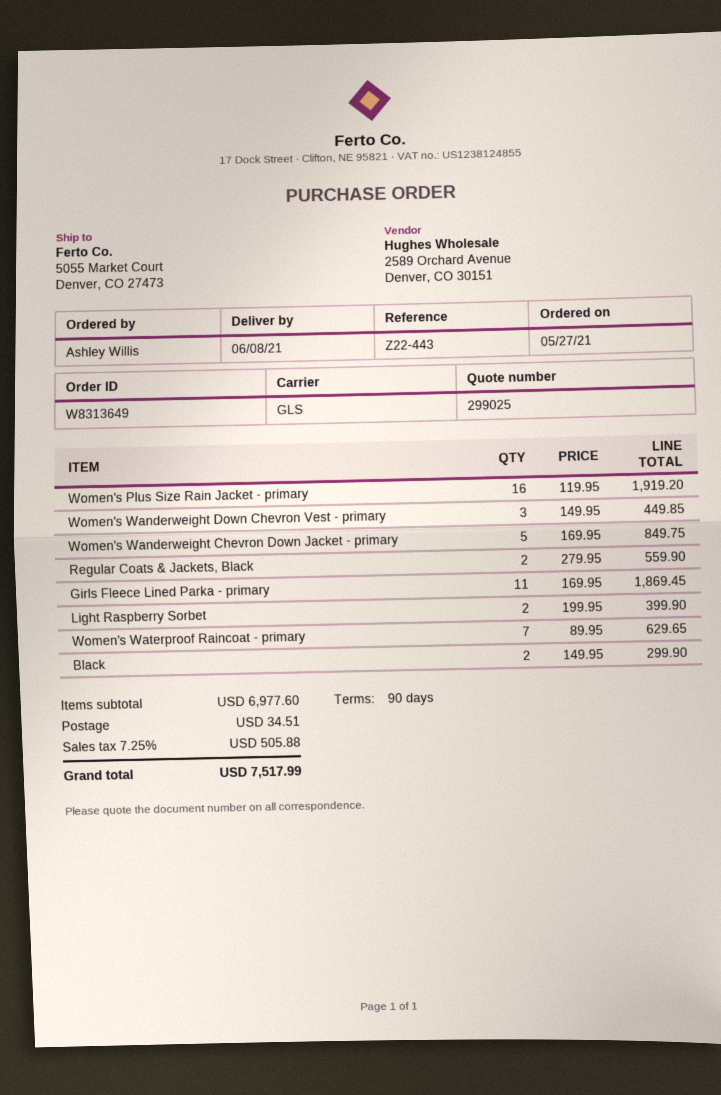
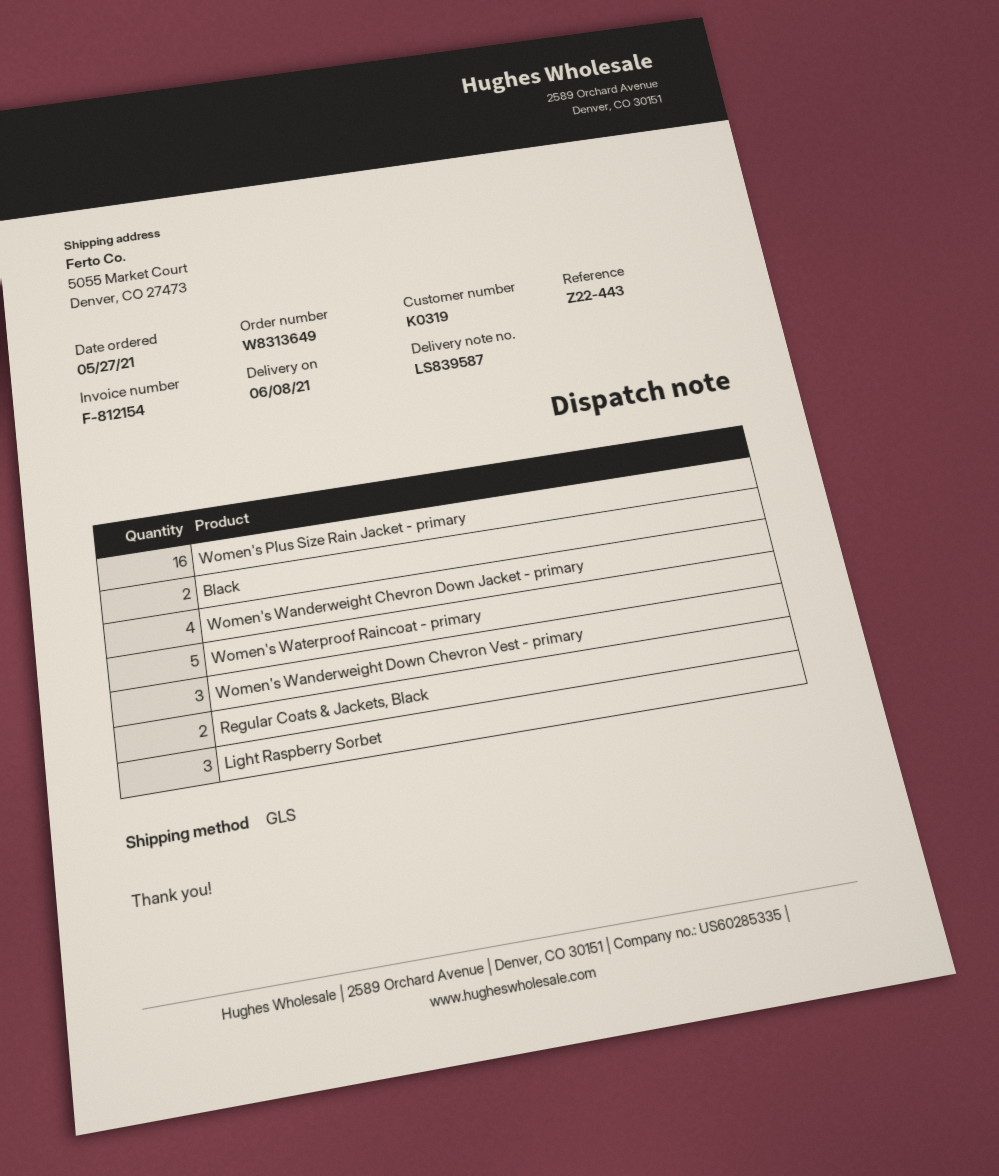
Women's Wanderweight Chevron Down Jacket - primary: 5 -> 4
Girls Fleece Lined Parka - primary: 11 -> none
Light Raspberry Sorbet: 2 -> 3
Women's Waterproof Raincoat - primary: 7 -> 5

